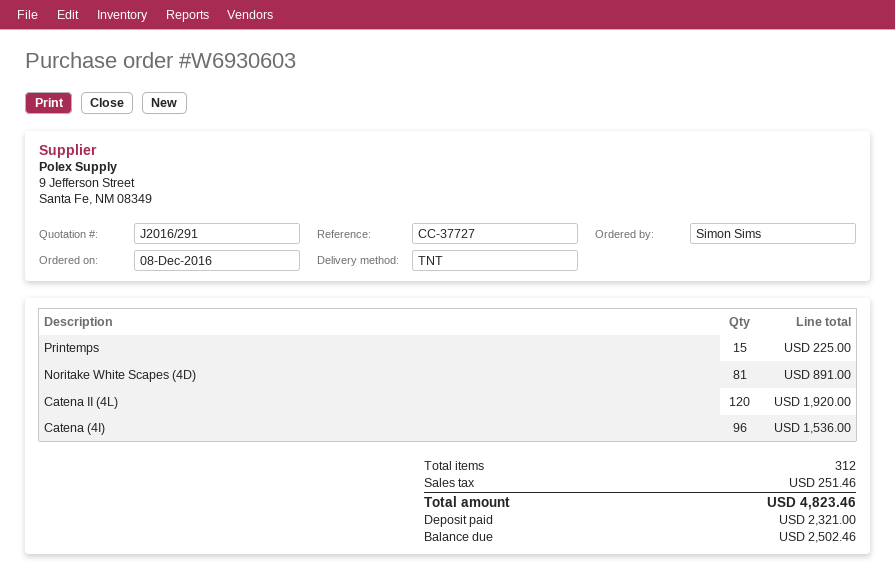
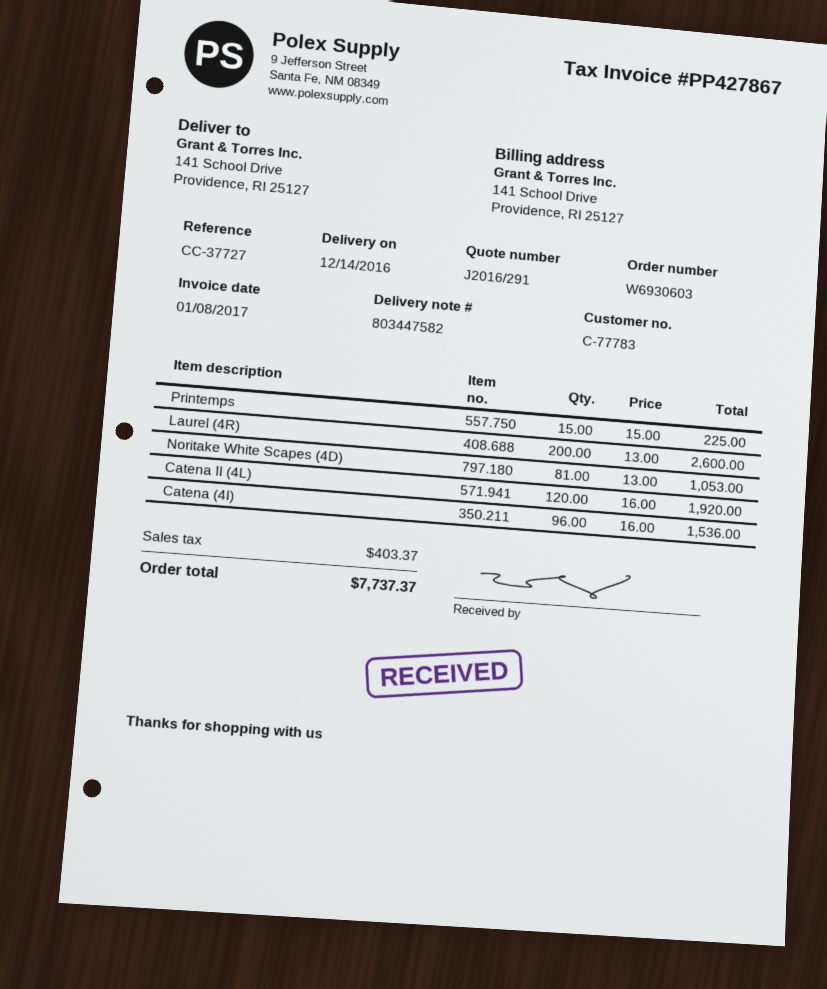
Noritake White Scapes (4D): 81 for 891.00 -> 81 for 1053.00
Laurel (4R): none -> 200 for 2600.00
tax: 251.46 -> 403.37
total: 4823.46 -> 7737.37

